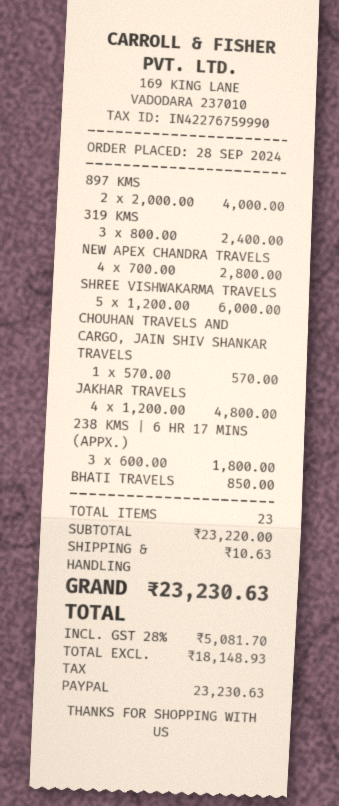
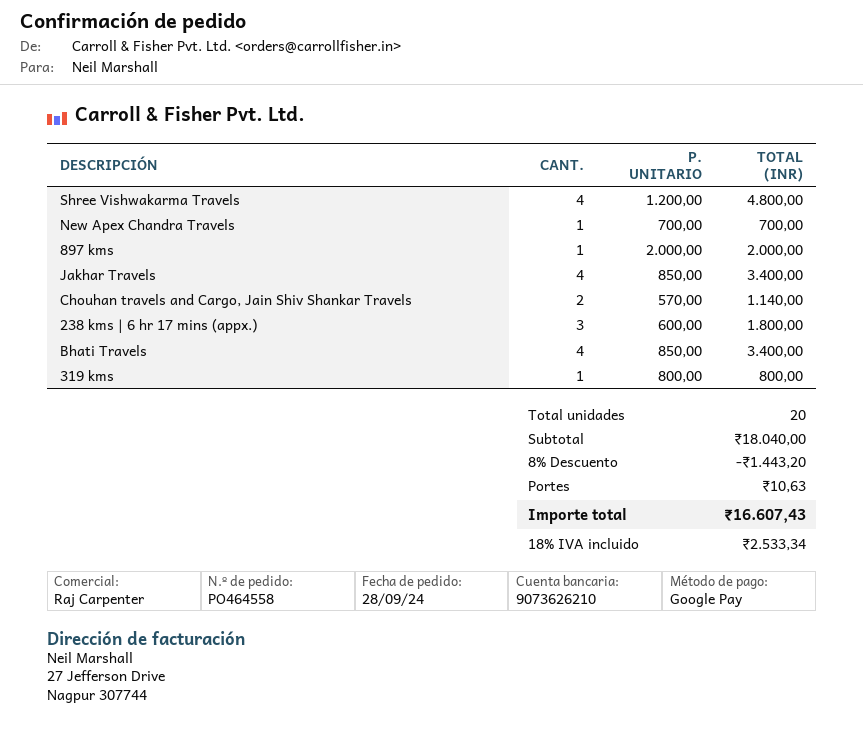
payment method: PayPal -> Google Pay
897 KMS: 2 x 2000.00 = 4000.00 -> 1 x 2000.00 = 2000.00
319 KMS: 3 x 800.00 = 2400.00 -> 1 x 800.00 = 800.00
NEW APEX CHANDRA TRAVELS: 4 x 700.00 = 2800.00 -> 1 x 700.00 = 700.00
SHREE VISHWAKARMA TRAVELS: 5 x 1200.00 = 6000.00 -> 4 x 1200.00 = 4800.00
CHOUHAN TRAVELS AND CARGO, JAIN SHIV SHANKAR TRAVELS: 1 x 570.00 = 570.00 -> 2 x 570.00 = 1140.00
JAKHAR TRAVELS: 4 x 1200.00 = 4800.00 -> 4 x 850.00 = 3400.00
BHATI TRAVELS: 1 x 850.00 = 850.00 -> 4 x 850.00 = 3400.00
total quantity: 23 -> 20
subtotal: 23220.00 -> 18040.00
discount: none -> 8% = 1443.20
tax: 28% = 5081.70 -> 18% = 2533.34
total: 23230.63 -> 16607.43

